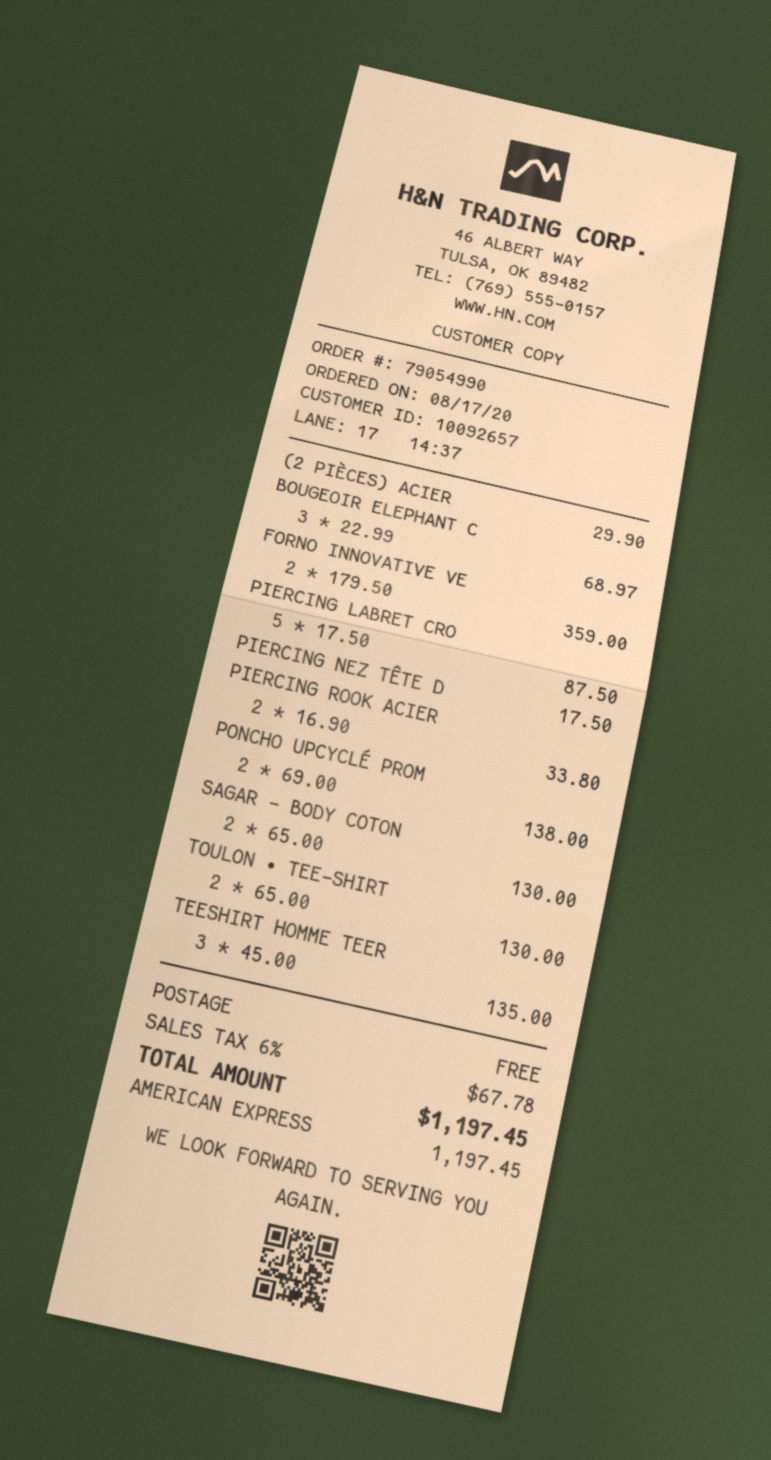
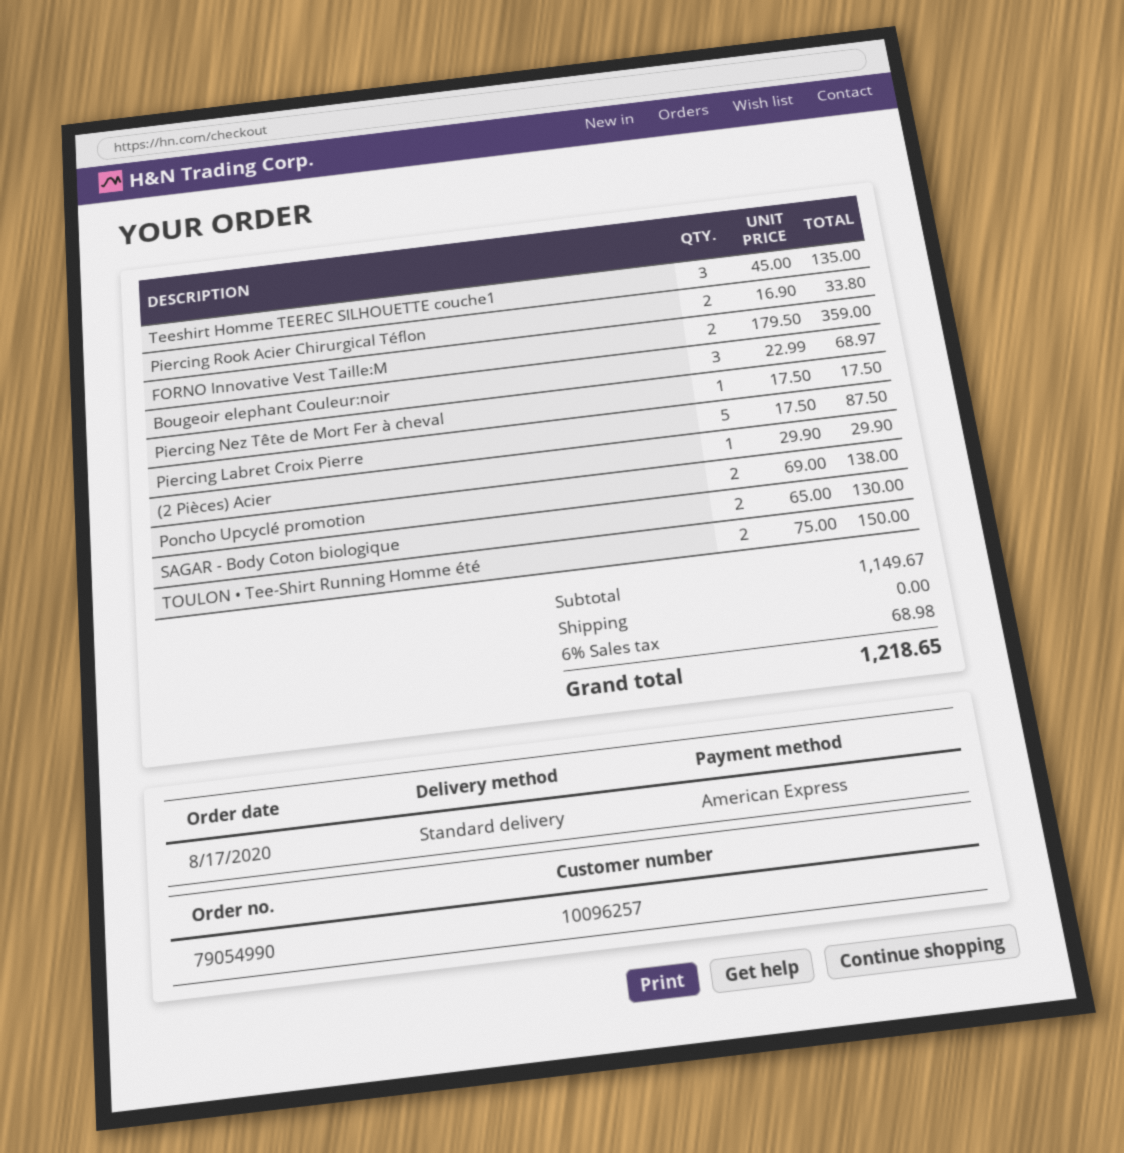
customer number: 10092657 -> 10096257
TOULON • TEE-SHIRT: 2 x 65.00 = 130.00 -> 2 x 75.00 = 150.00
tax: 6% = 67.78 -> 6% = 68.98
total: 1197.45 -> 1218.65

